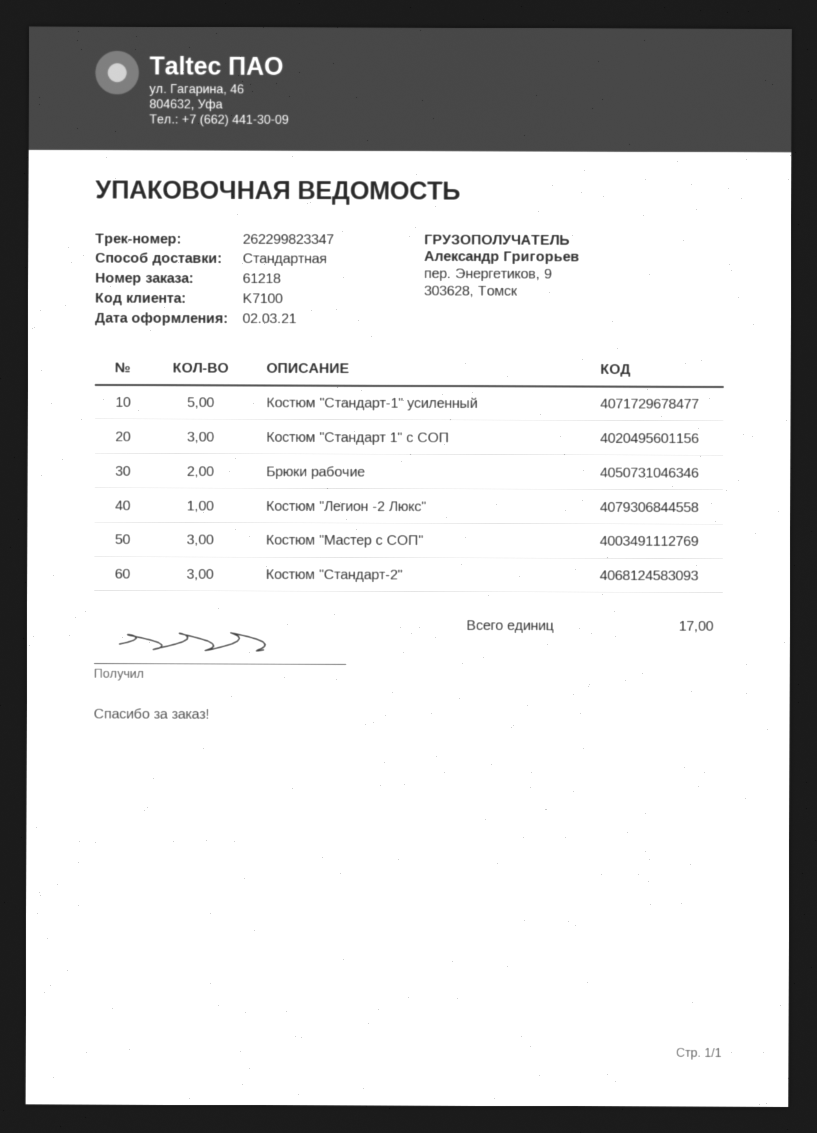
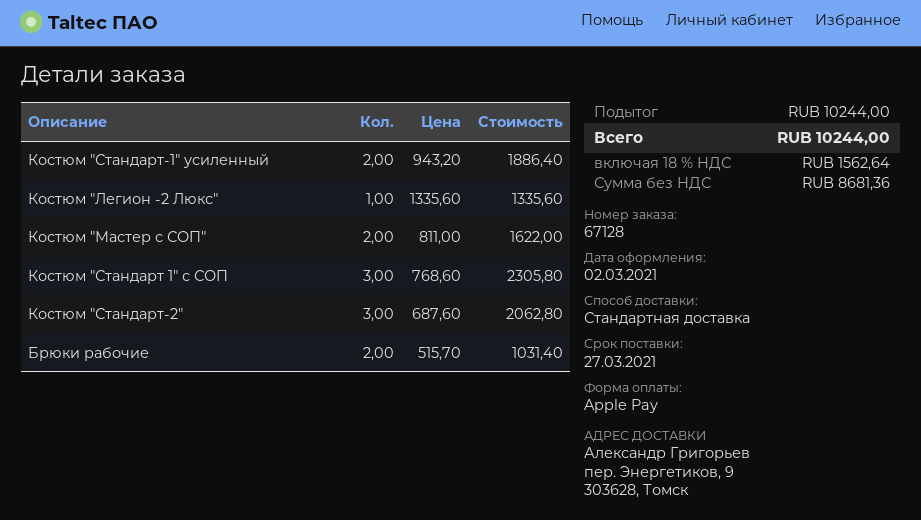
order number: 61218 -> 67128
Костюм "Стандарт-1" усиленный: 5 -> 2
Костюм "Мастер с СОП": 3 -> 2

